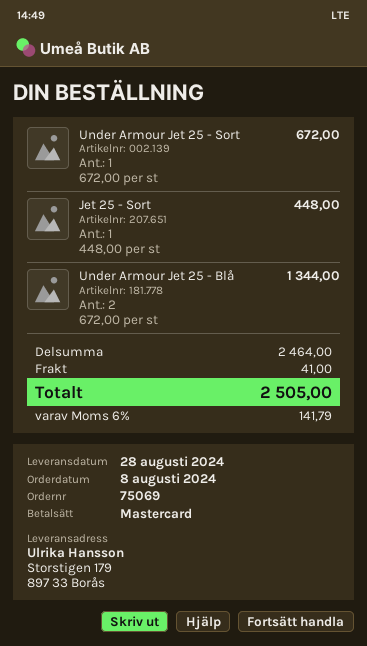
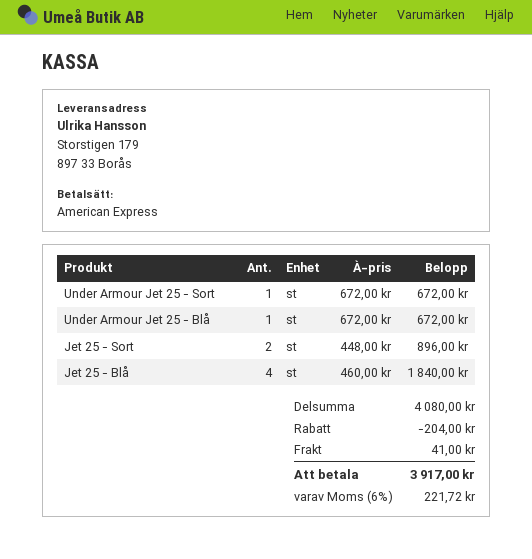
payment method: Mastercard -> American Express
Jet 25 - Sort: 1 x 448.00 = 448.00 -> 2 x 448.00 = 896.00
Under Armour Jet 25 - Blå: 2 x 672.00 = 1344.00 -> 1 x 672.00 = 672.00
Jet 25 - Blå: none -> 4 x 460.00 = 1840.00
subtotal: 2464.00 -> 4080.00
discount: none -> 204.00
tax: 6% = 141.79 -> 6% = 221.72
total: 2505.00 -> 3917.00

